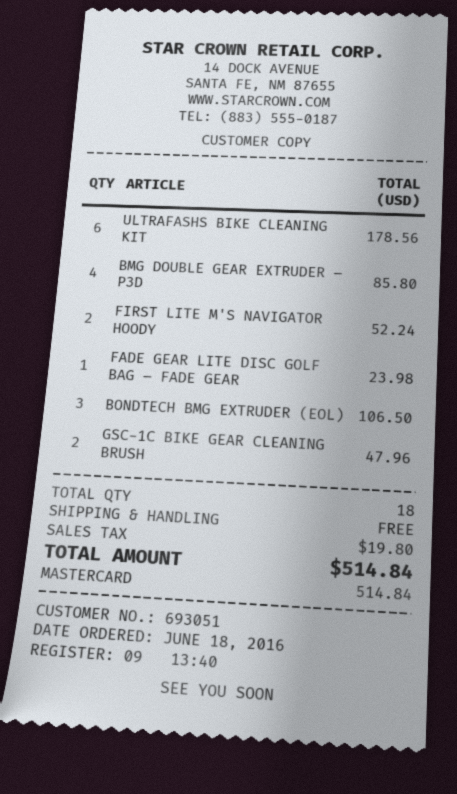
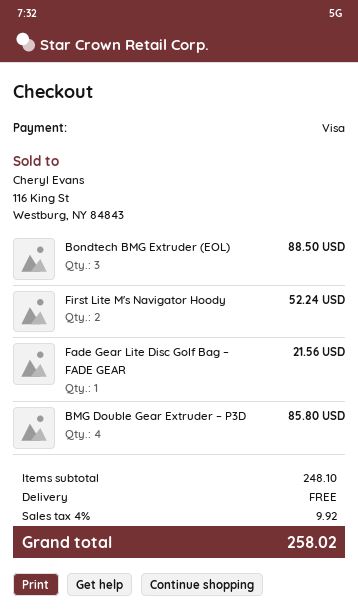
payment method: Mastercard -> Visa
ULTRAFASHS BIKE CLEANING KIT: 6 for 178.56 -> none
FADE GEAR LITE DISC GOLF BAG – FADE GEAR: 1 for 23.98 -> 1 for 21.56
BONDTECH BMG EXTRUDER (EOL): 3 for 106.50 -> 3 for 88.50
GSC-1C BIKE GEAR CLEANING BRUSH: 2 for 47.96 -> none
tax: 19.80 -> 9.92
total: 514.84 -> 258.02

